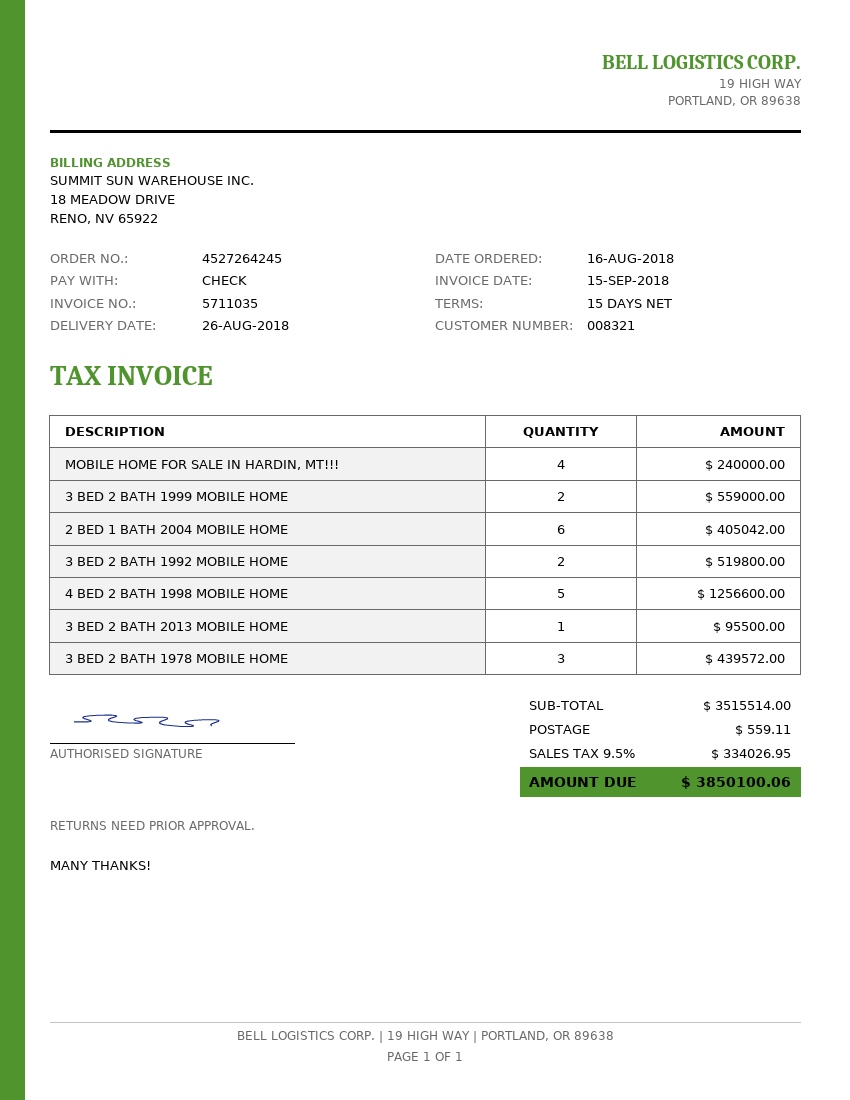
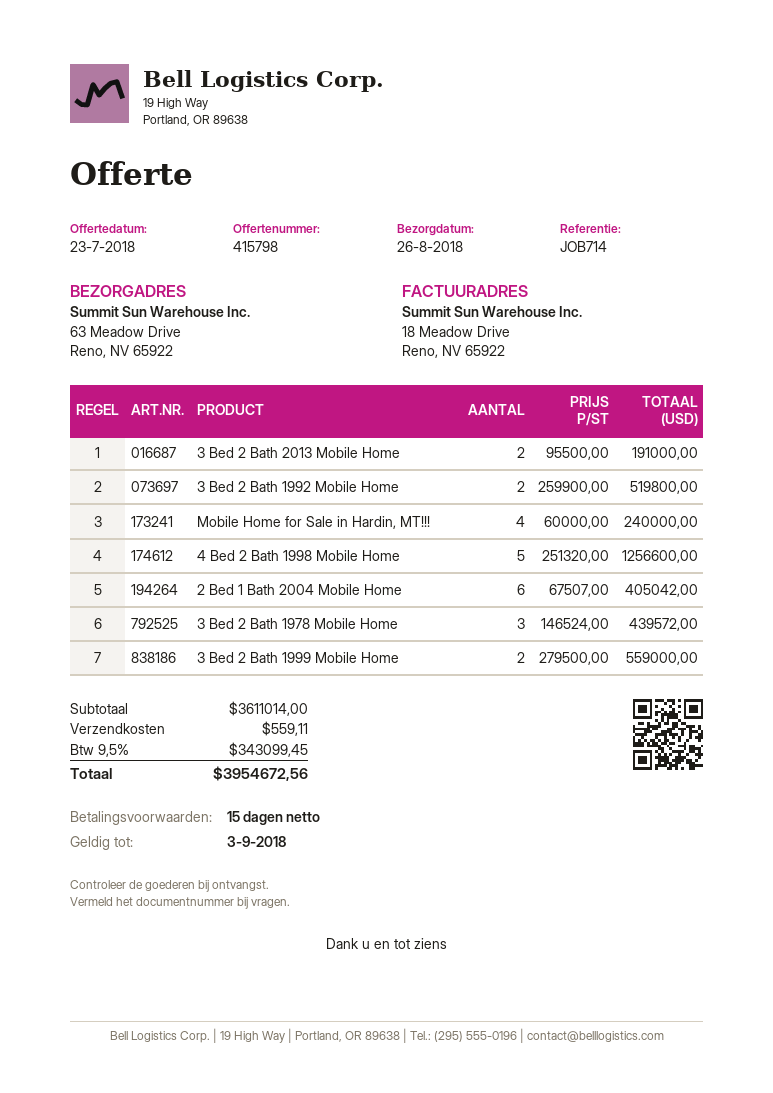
3 BED 2 BATH 2013 MOBILE HOME: 1 for 95500.00 -> 2 for 191000.00
subtotal: 3515514.00 -> 3611014.00
tax: 9.5% = 334026.95 -> 9.5% = 343099.45
total: 3850100.06 -> 3954672.56

